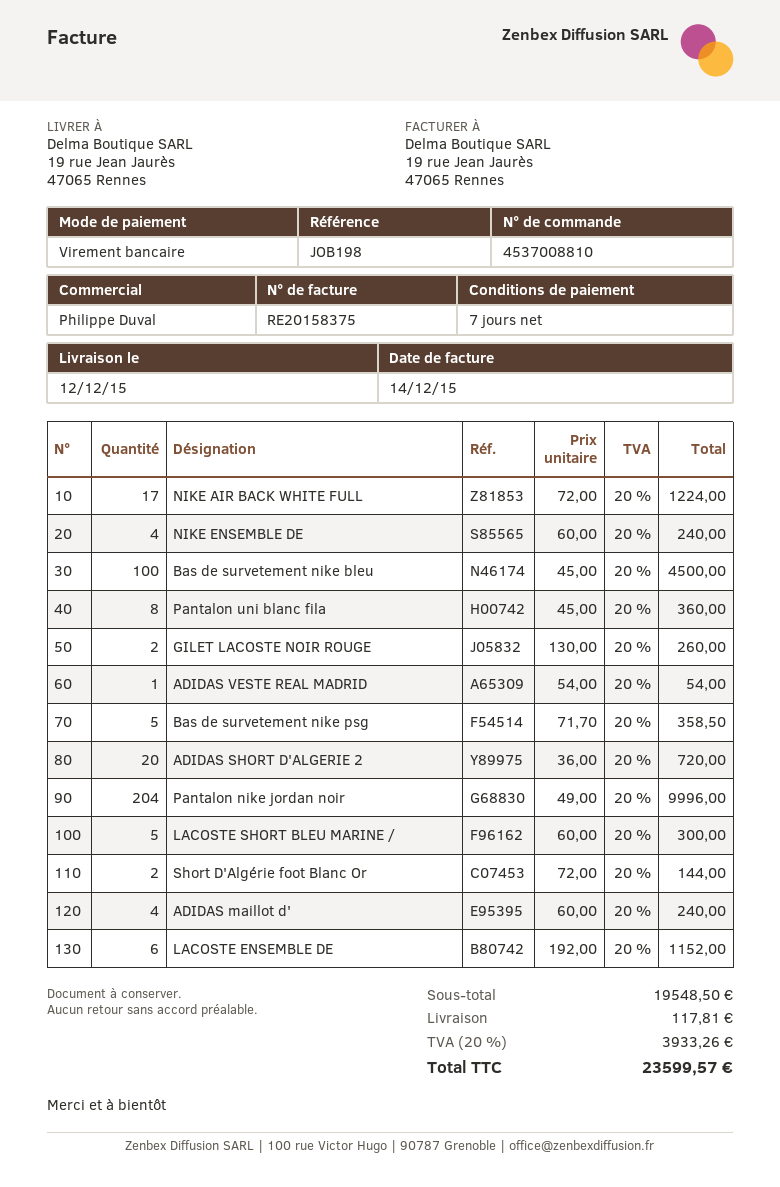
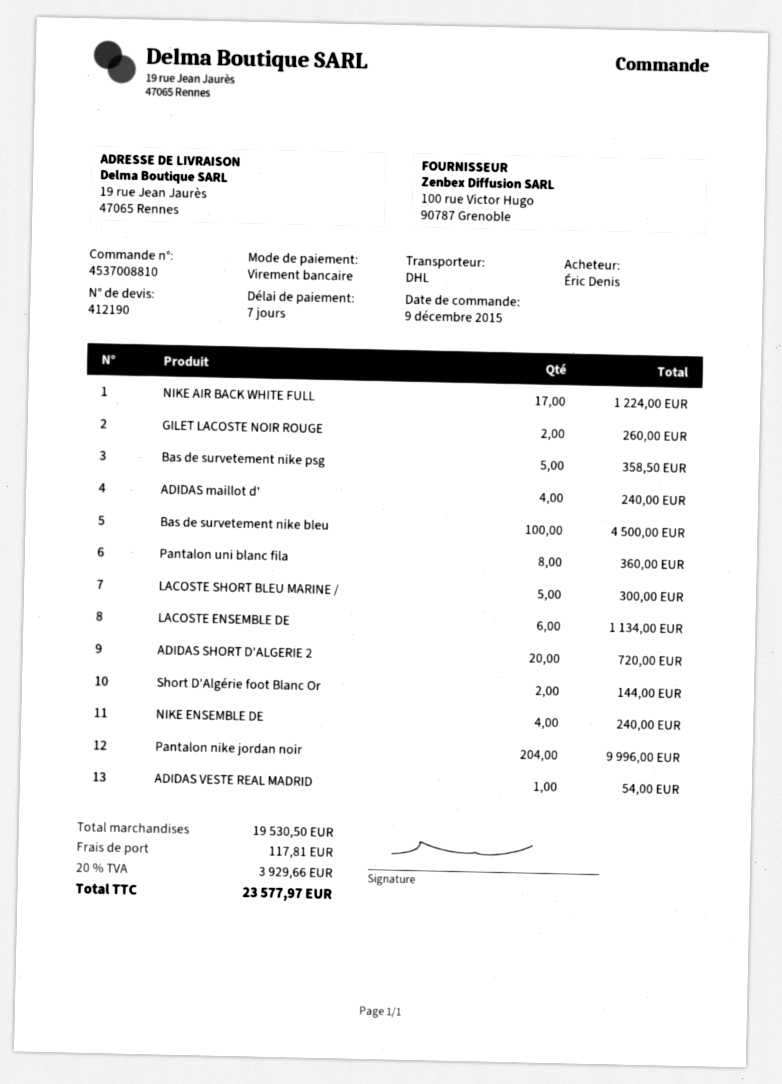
LACOSTE ENSEMBLE DE: 6 for 1152.00 -> 6 for 1134.00
subtotal: 19548.50 -> 19530.50
tax: 20% = 3933.26 -> 20% = 3929.66
total: 23599.57 -> 23577.97

